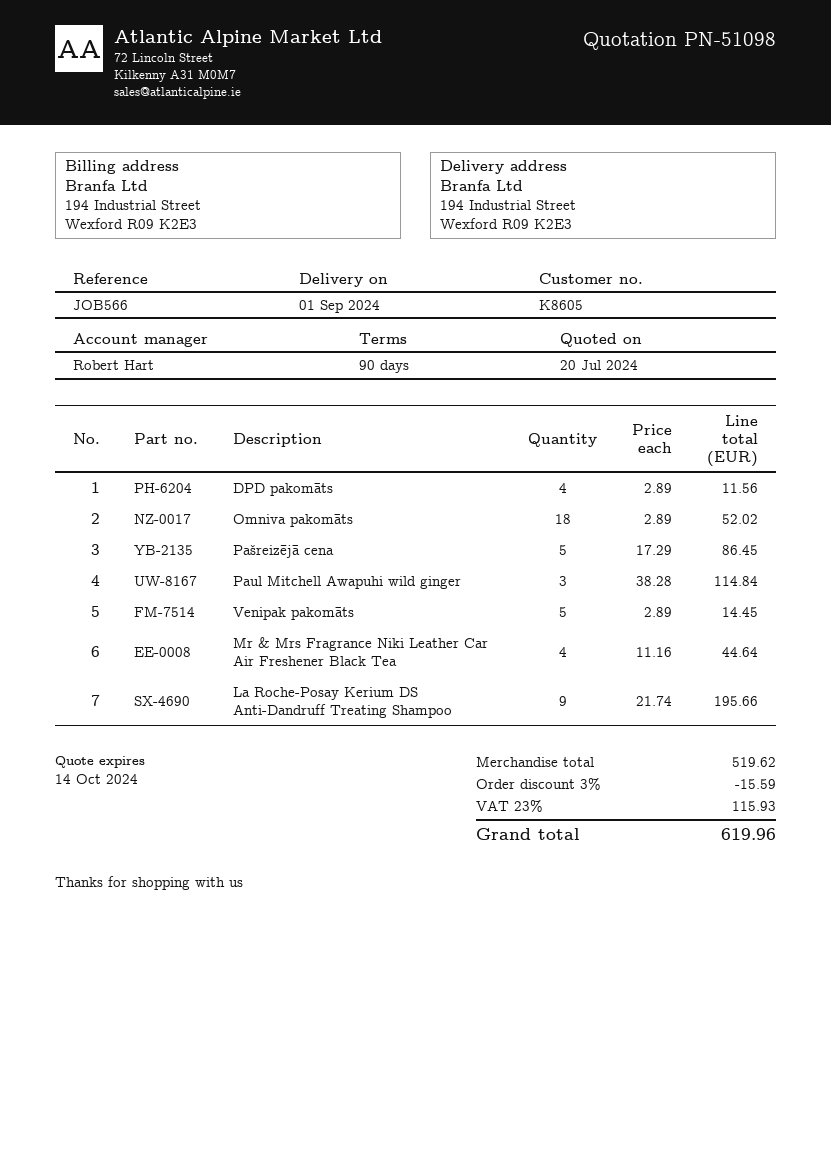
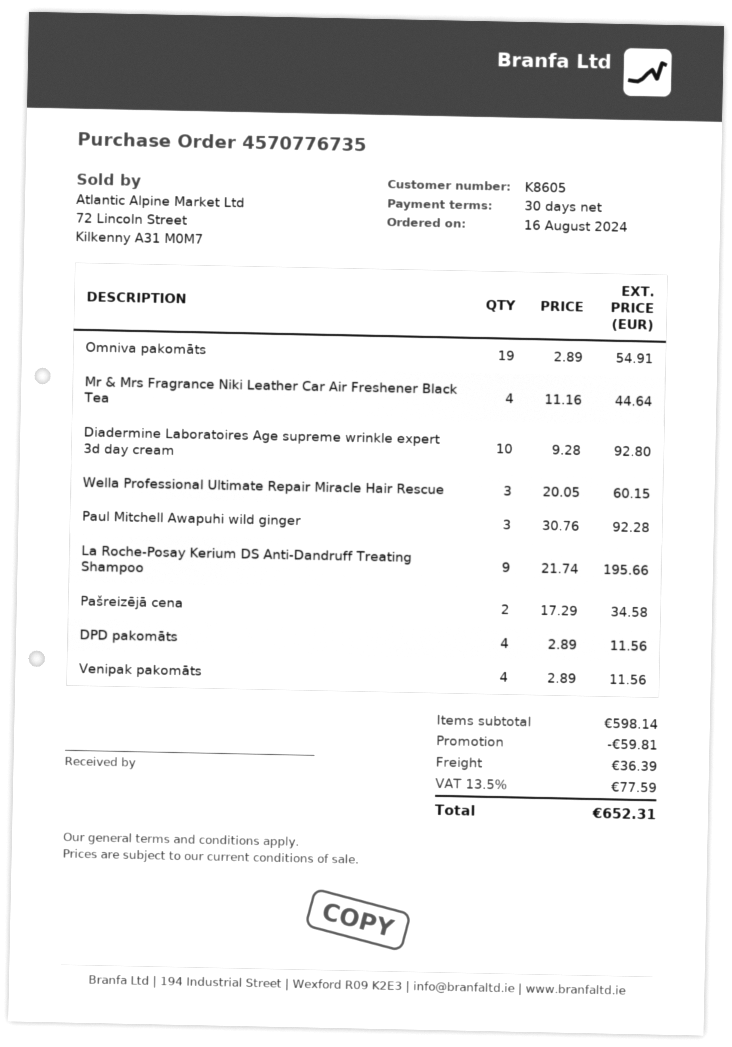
payment terms: 90 days -> 30 days
Omniva pakomāts: 18 x 2.89 = 52.02 -> 19 x 2.89 = 54.91
Pašreizējā cena: 5 x 17.29 = 86.45 -> 2 x 17.29 = 34.58
Paul Mitchell Awapuhi wild ginger: 3 x 38.28 = 114.84 -> 3 x 30.76 = 92.28
Venipak pakomāts: 5 x 2.89 = 14.45 -> 4 x 2.89 = 11.56
Diadermine Laboratoires Age supreme wrinkle expert 3d day cream: none -> 10 x 9.28 = 92.80
Wella Professional Ultimate Repair Miracle Hair Rescue: none -> 3 x 20.05 = 60.15
subtotal: 519.62 -> 598.14
discount: 15.59 -> 59.81
shipping: none -> 36.39
tax: 23% = 115.93 -> 13.5% = 77.59
total: 619.96 -> 652.31

